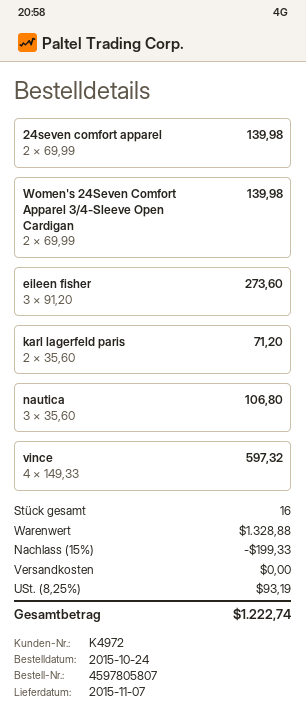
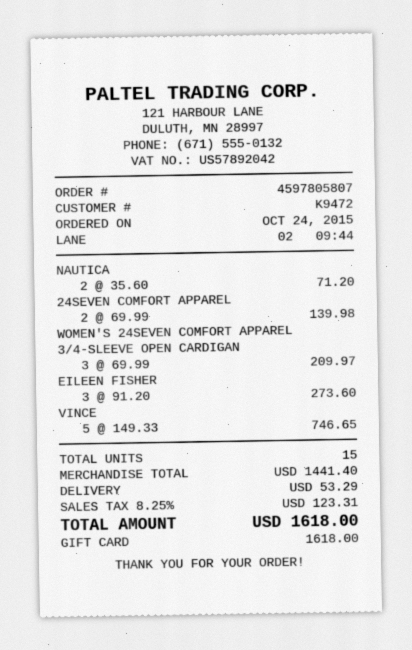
customer number: K4972 -> K9472
Women's 24Seven Comfort Apparel 3/4-Sleeve Open Cardigan: 2 x 69.99 = 139.98 -> 3 x 69.99 = 209.97
karl lagerfeld paris: 2 x 35.60 = 71.20 -> none
nautica: 3 x 35.60 = 106.80 -> 2 x 35.60 = 71.20
vince: 4 x 149.33 = 597.32 -> 5 x 149.33 = 746.65
total quantity: 16 -> 15
subtotal: 1328.88 -> 1441.40
discount: 15% = 199.33 -> none
shipping: 0.00 -> 53.29
tax: 8.25% = 93.19 -> 8.25% = 123.31
total: 1222.74 -> 1618.00

